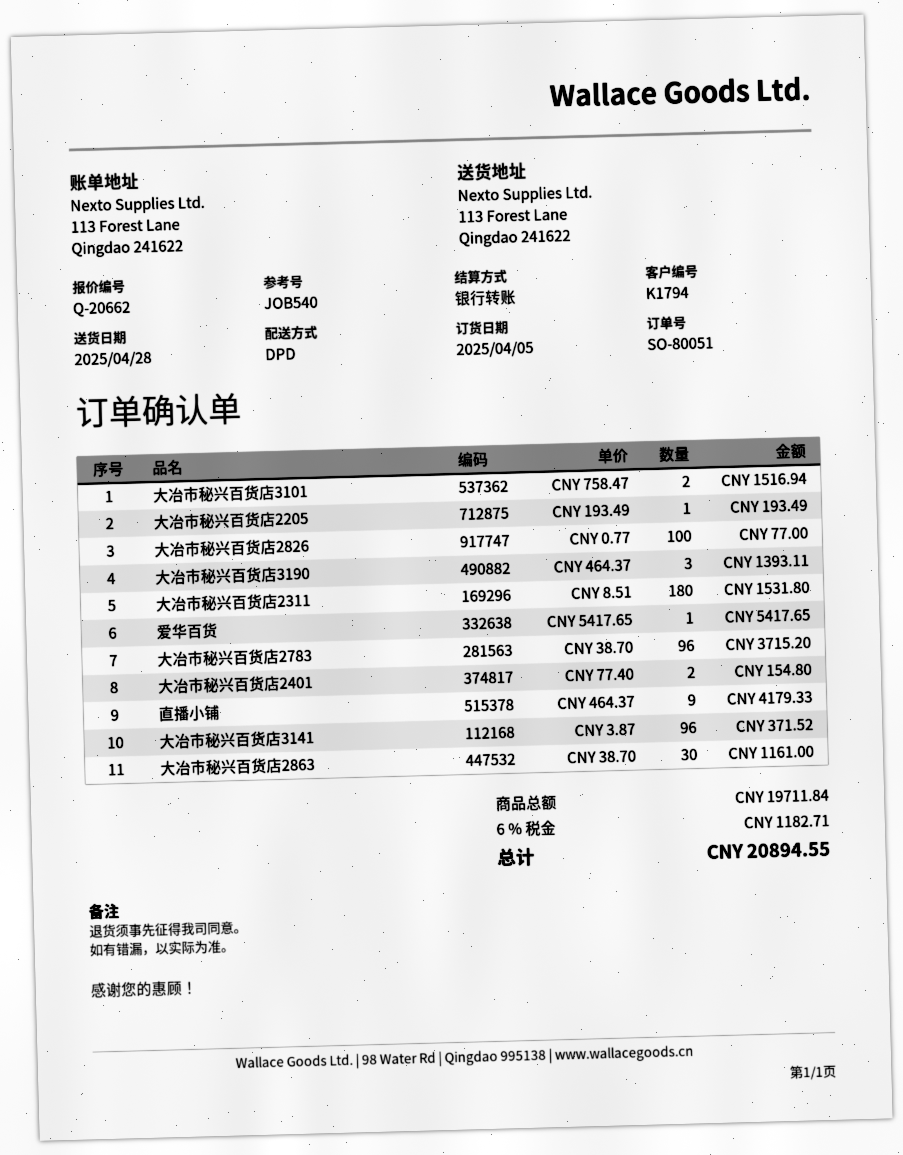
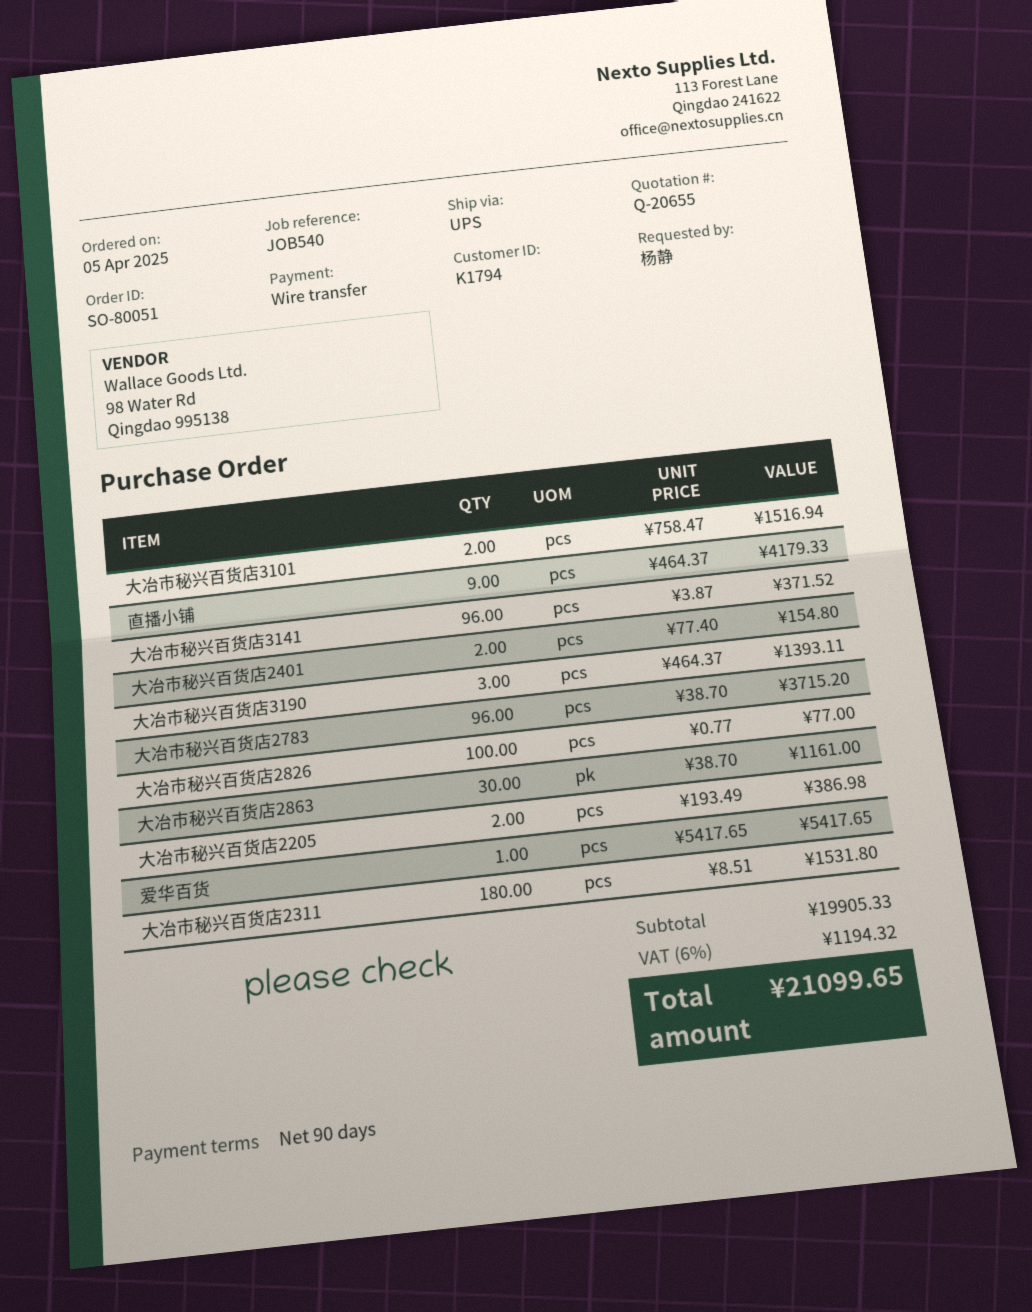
quote number: Q-20662 -> Q-20655
shipping method: DPD -> UPS
大冶市秘兴百货店2205: 1 x 193.49 = 193.49 -> 2 x 193.49 = 386.98
subtotal: 19711.84 -> 19905.33
tax: 6% = 1182.71 -> 6% = 1194.32
total: 20894.55 -> 21099.65

